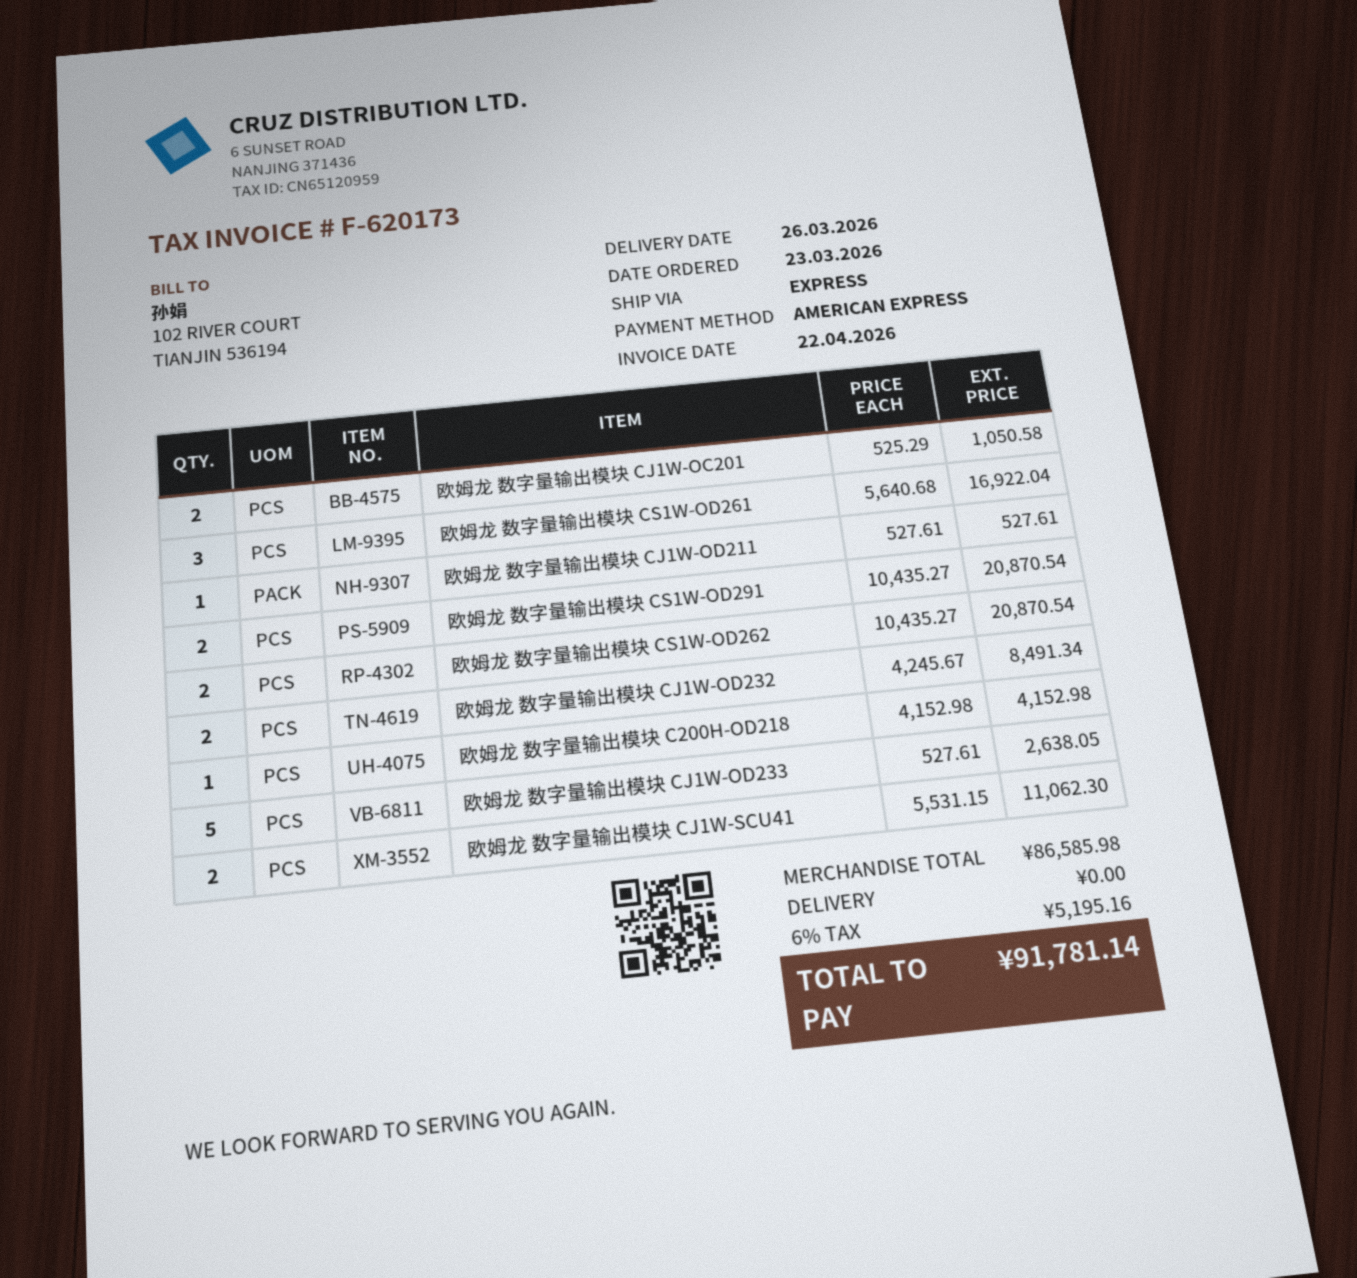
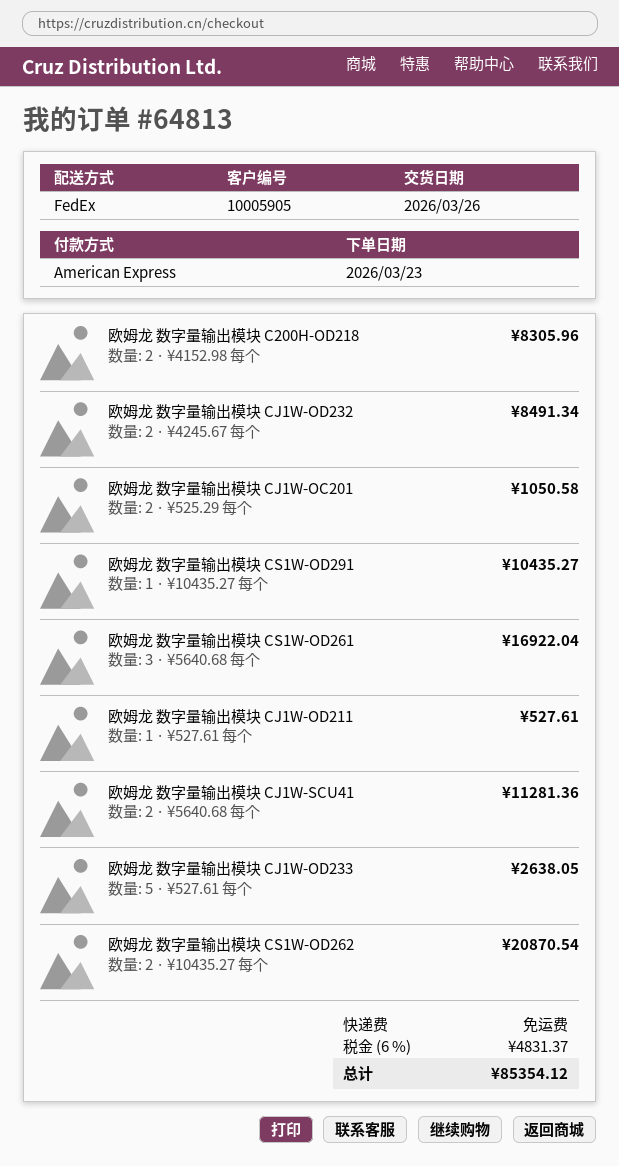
shipping method: express -> FedEx
欧姆龙 数字量输出模块 CS1W-OD291: 2 x 10435.27 = 20870.54 -> 1 x 10435.27 = 10435.27
欧姆龙 数字量输出模块 C200H-OD218: 1 x 4152.98 = 4152.98 -> 2 x 4152.98 = 8305.96
欧姆龙 数字量输出模块 CJ1W-SCU41: 2 x 5531.15 = 11062.30 -> 2 x 5640.68 = 11281.36
tax: 6% = 5195.16 -> 6% = 4831.37
total: 91781.14 -> 85354.12

